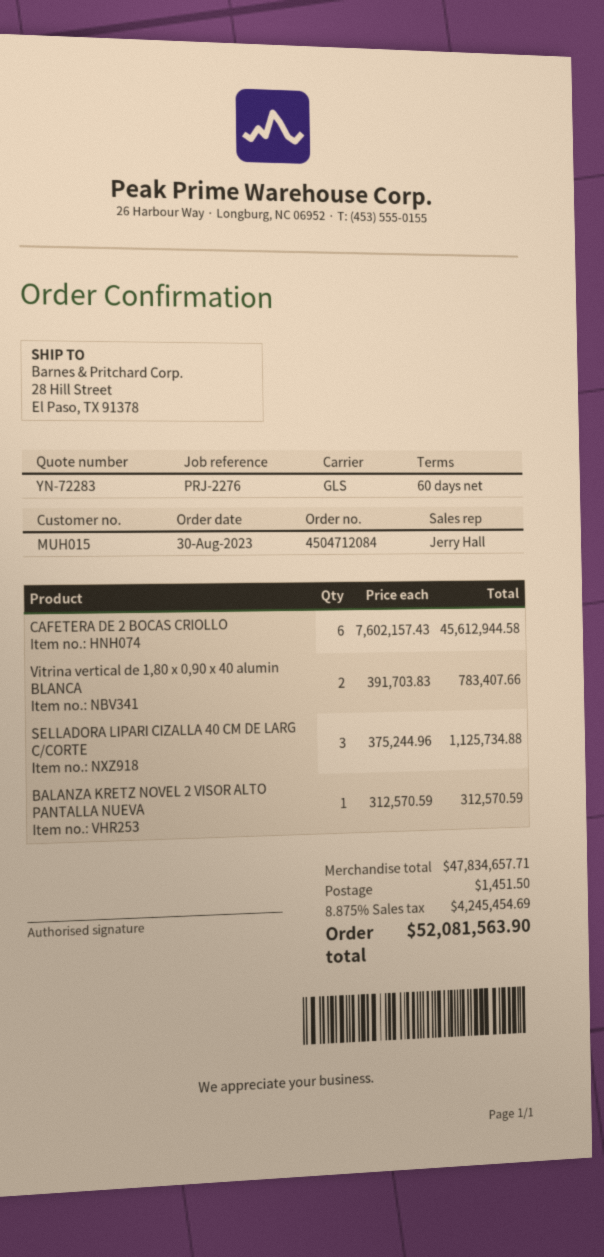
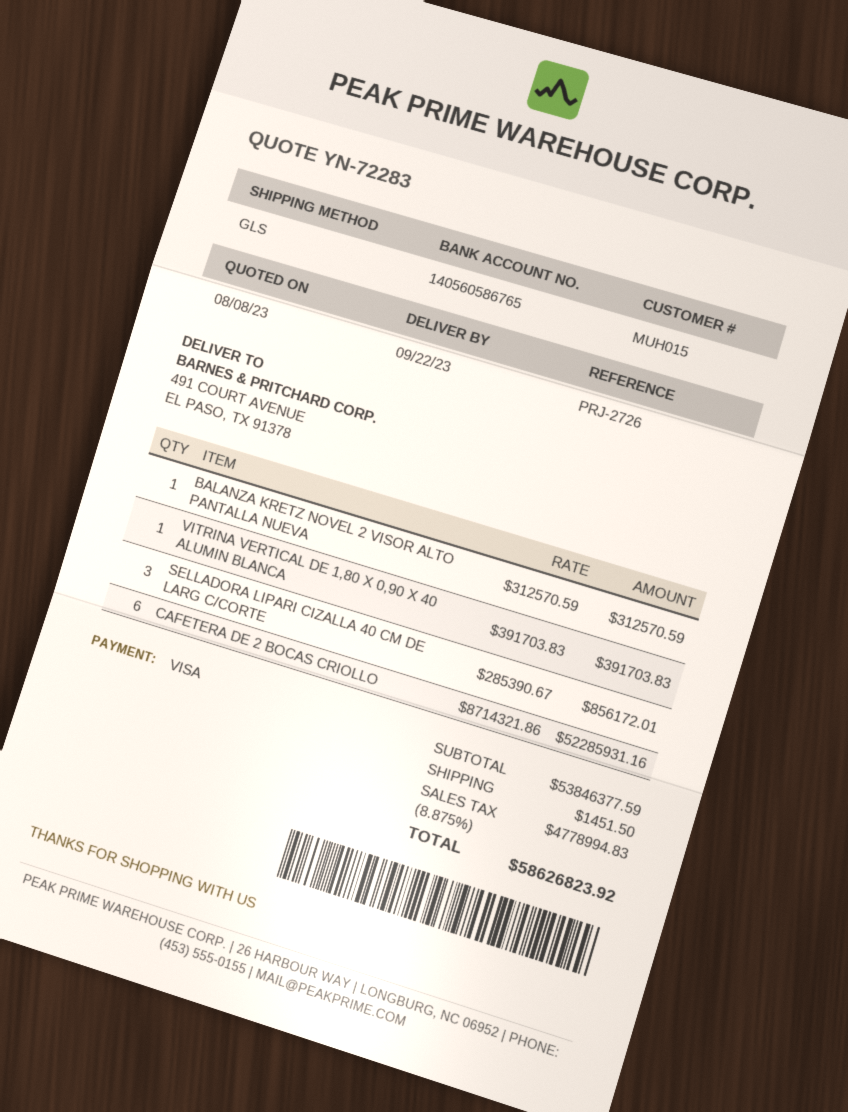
reference: PRJ-2276 -> PRJ-2726
ship to: 28 Hill Street, El Paso, TX 91378 -> 491 COURT AVENUE, EL PASO, TX 91378
CAFETERA DE 2 BOCAS CRIOLLO: 6 x 7602157.43 = 45612944.58 -> 6 x 8714321.86 = 52285931.16
Vitrina vertical de 1,80 x 0,90 x 40 alumin BLANCA: 2 x 391703.83 = 783407.66 -> 1 x 391703.83 = 391703.83
SELLADORA LIPARI CIZALLA 40 CM DE LARG C/CORTE: 3 x 375244.96 = 1125734.88 -> 3 x 285390.67 = 856172.01
subtotal: 47834657.71 -> 53846377.59
tax: 8.875% = 4245454.69 -> 8.875% = 4778994.83
total: 52081563.90 -> 58626823.92

